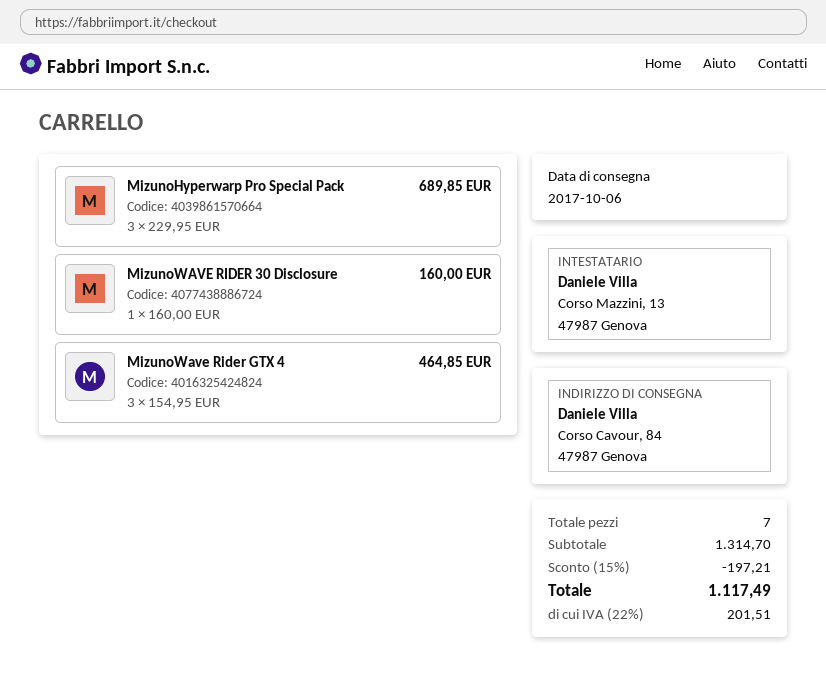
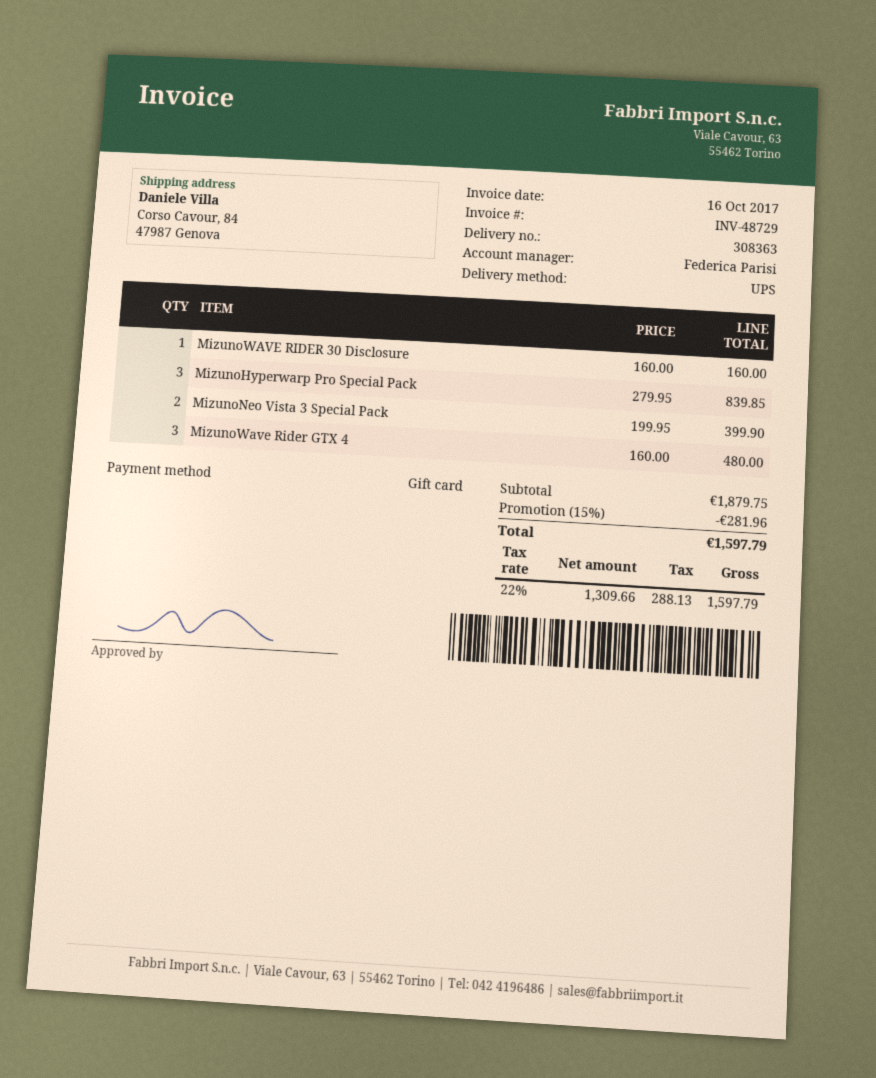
MizunoHyperwarp Pro Special Pack: 3 x 229.95 = 689.85 -> 3 x 279.95 = 839.85
MizunoWave Rider GTX 4: 3 x 154.95 = 464.85 -> 3 x 160.00 = 480.00
MizunoNeo Vista 3 Special Pack: none -> 2 x 199.95 = 399.90
subtotal: 1314.70 -> 1879.75
discount: 15% = 197.21 -> 15% = 281.96
tax: 22% = 201.51 -> 22% = 288.13
total: 1117.49 -> 1597.79

